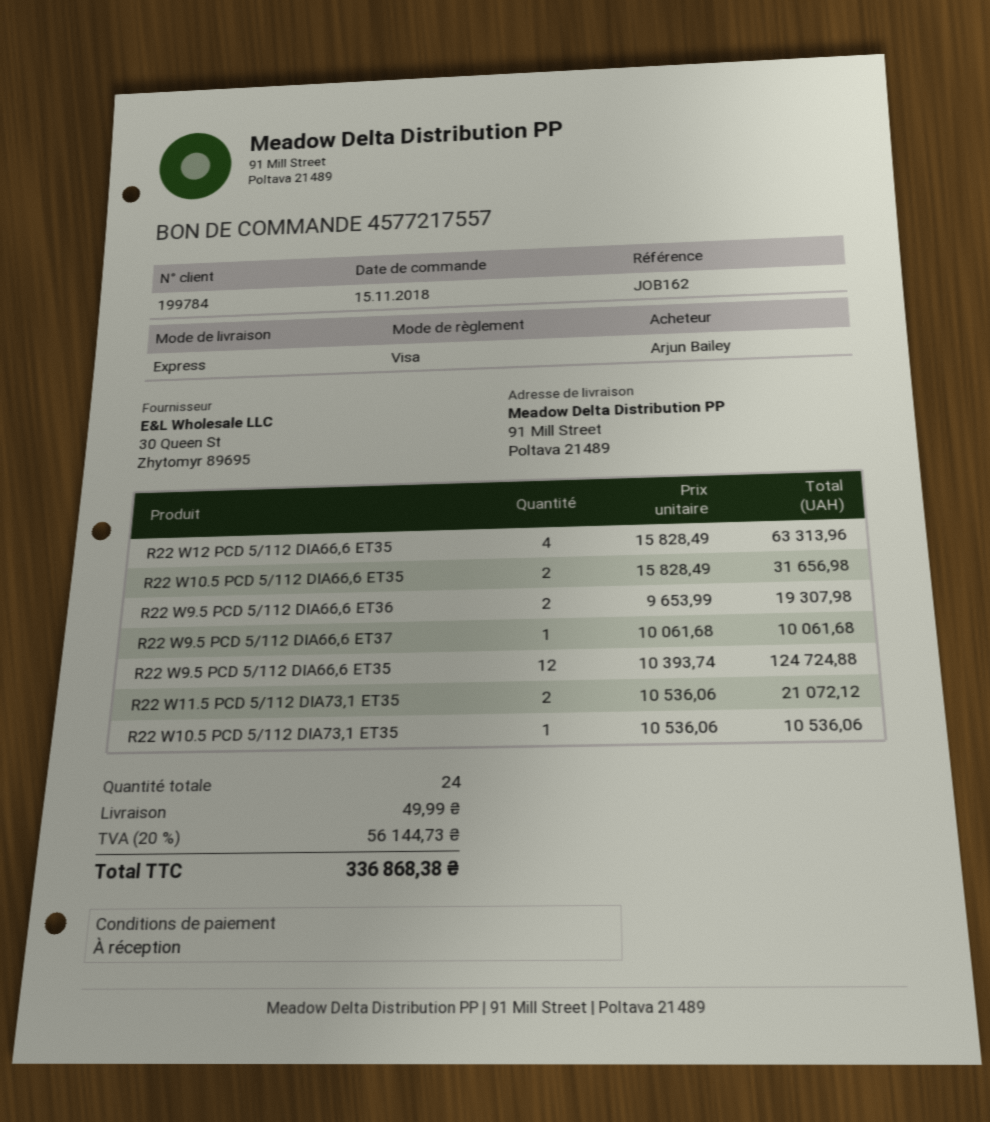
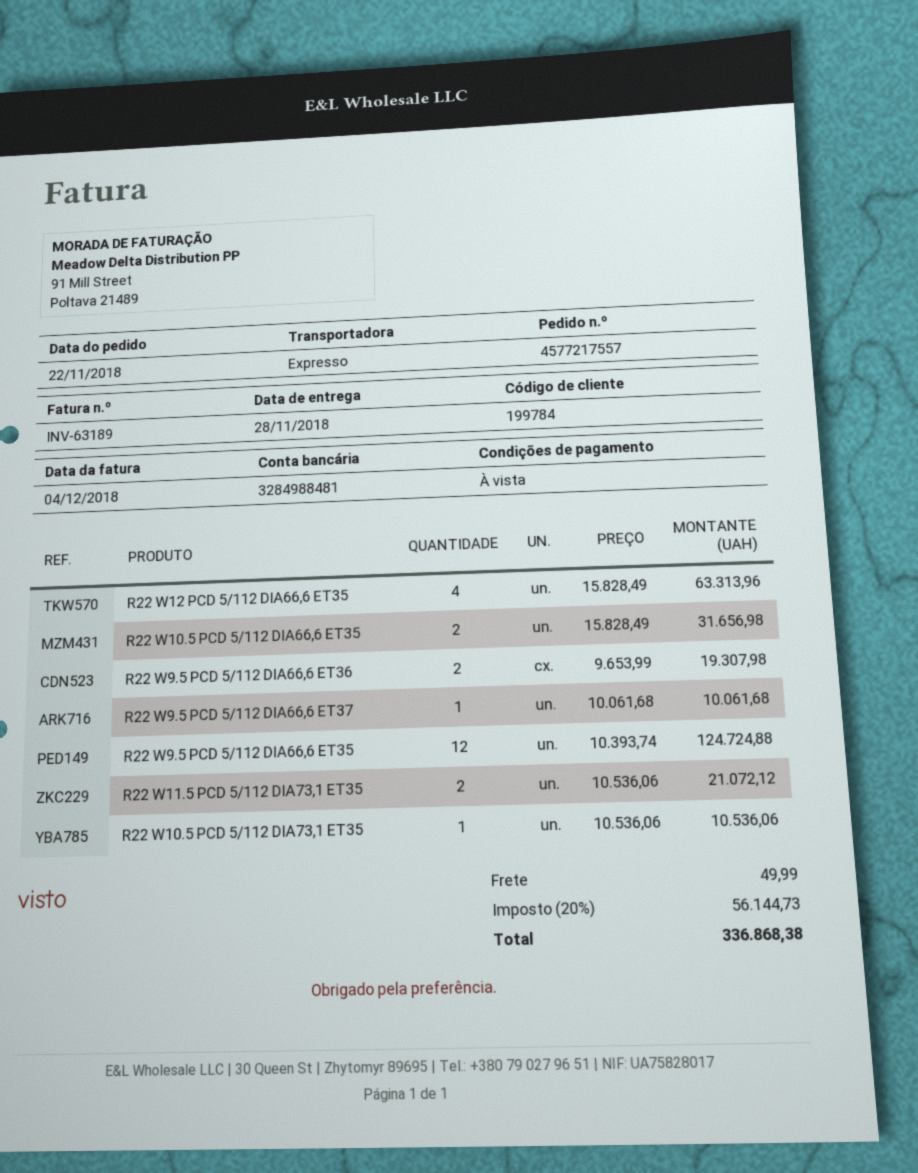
order date: 2018-11-15 -> 2018-11-22

